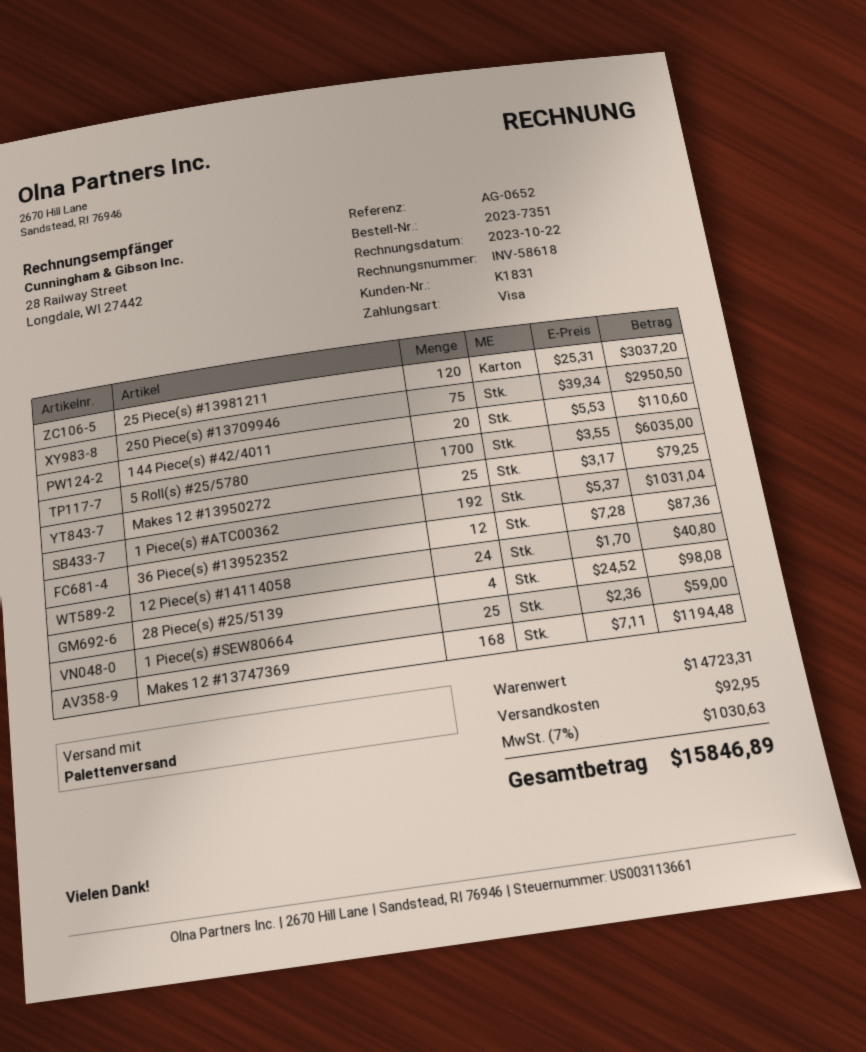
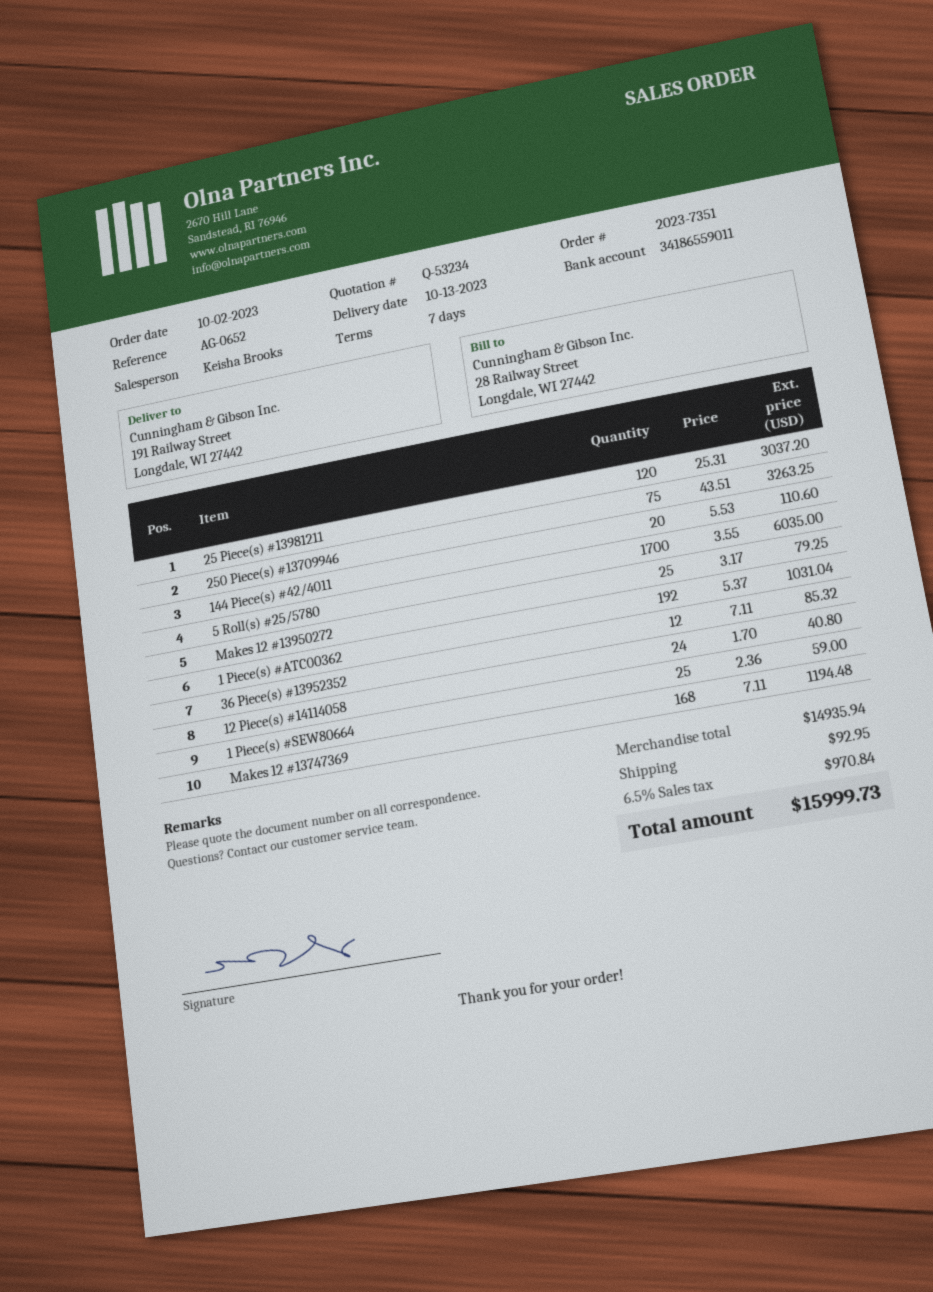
250 Piece(s) #13709946: 75 x 39.34 = 2950.50 -> 75 x 43.51 = 3263.25
36 Piece(s) #13952352: 12 x 7.28 = 87.36 -> 12 x 7.11 = 85.32
28 Piece(s) #25/5139: 4 x 24.52 = 98.08 -> none
subtotal: 14723.31 -> 14935.94
tax: 7% = 1030.63 -> 6.5% = 970.84
total: 15846.89 -> 15999.73

